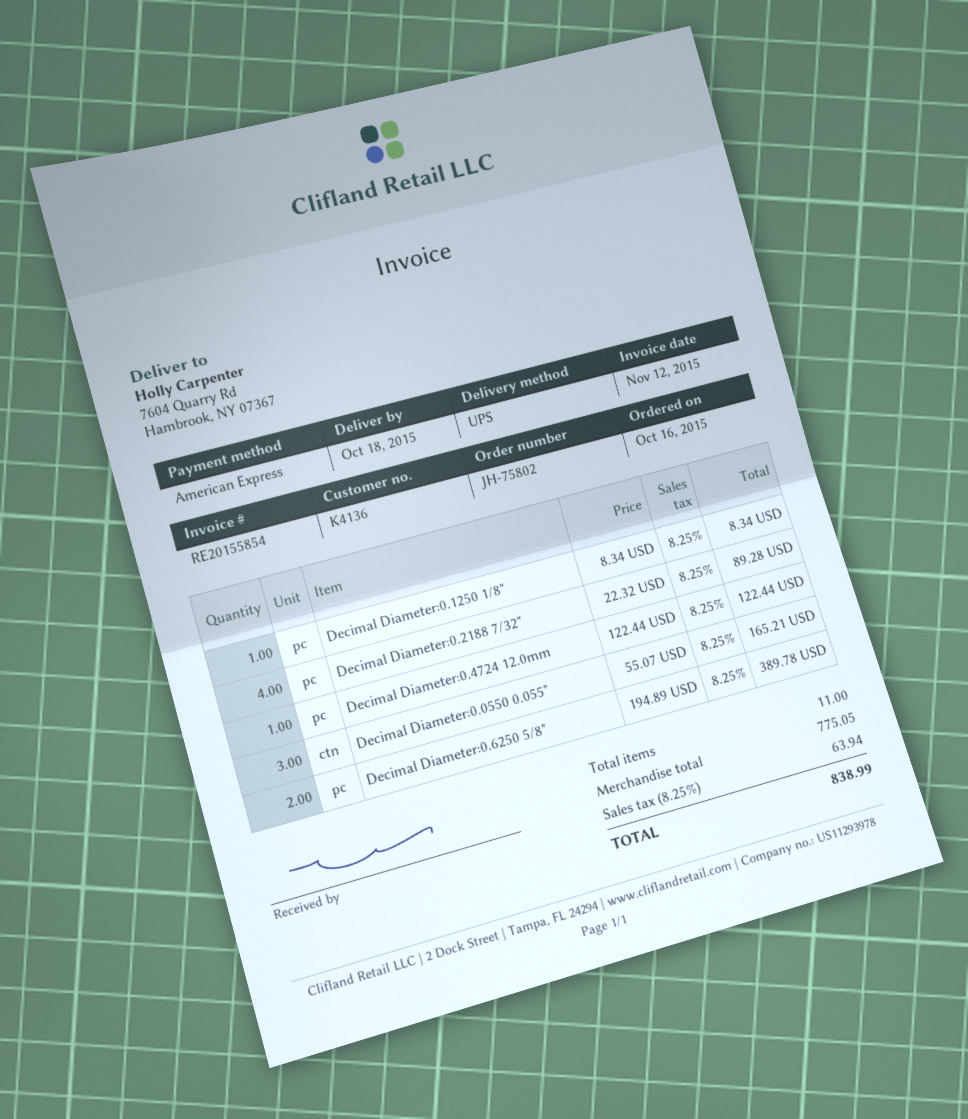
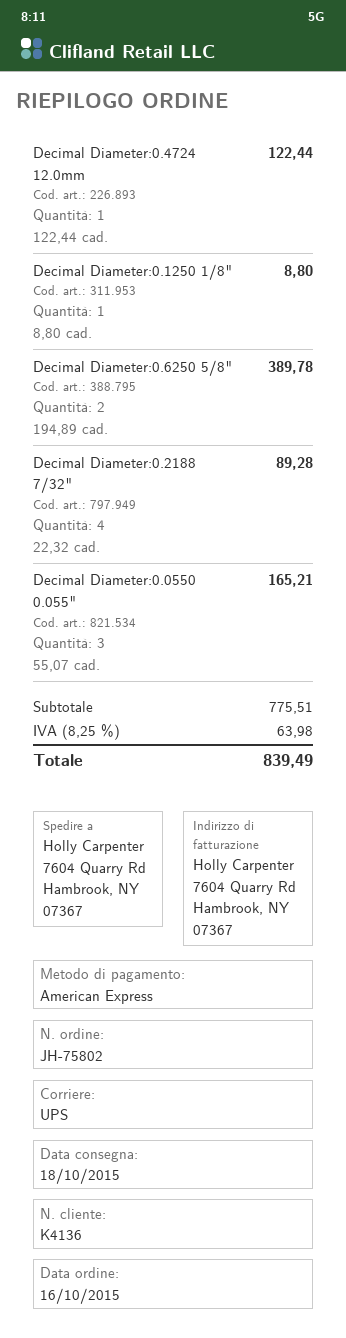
Decimal Diameter:0.1250 1/8": 1 x 8.34 = 8.34 -> 1 x 8.80 = 8.80
subtotal: 775.05 -> 775.51
tax: 8.25% = 63.94 -> 8.25% = 63.98
total: 838.99 -> 839.49

